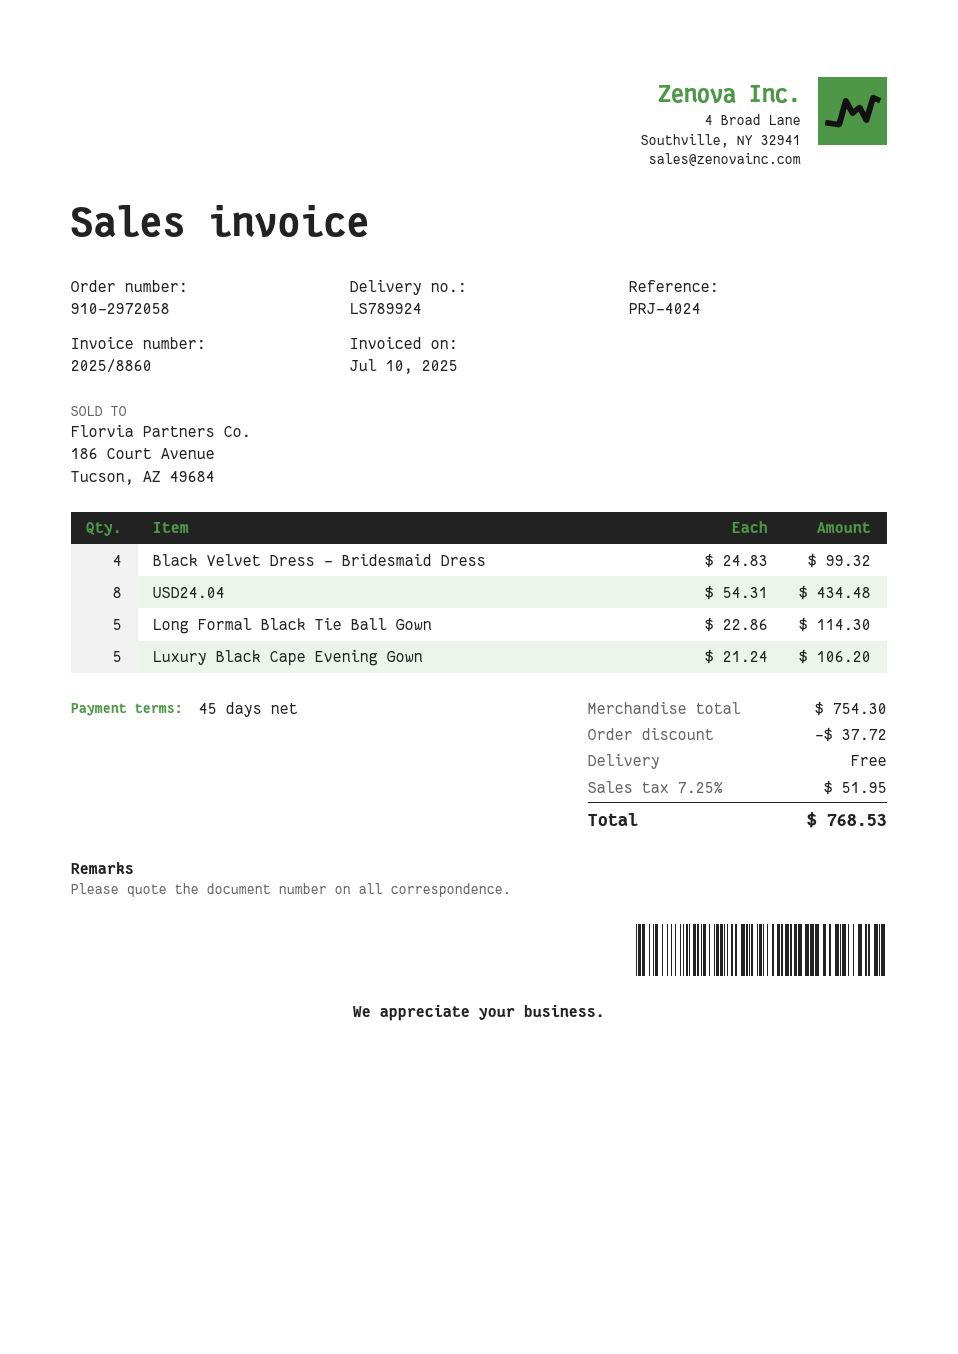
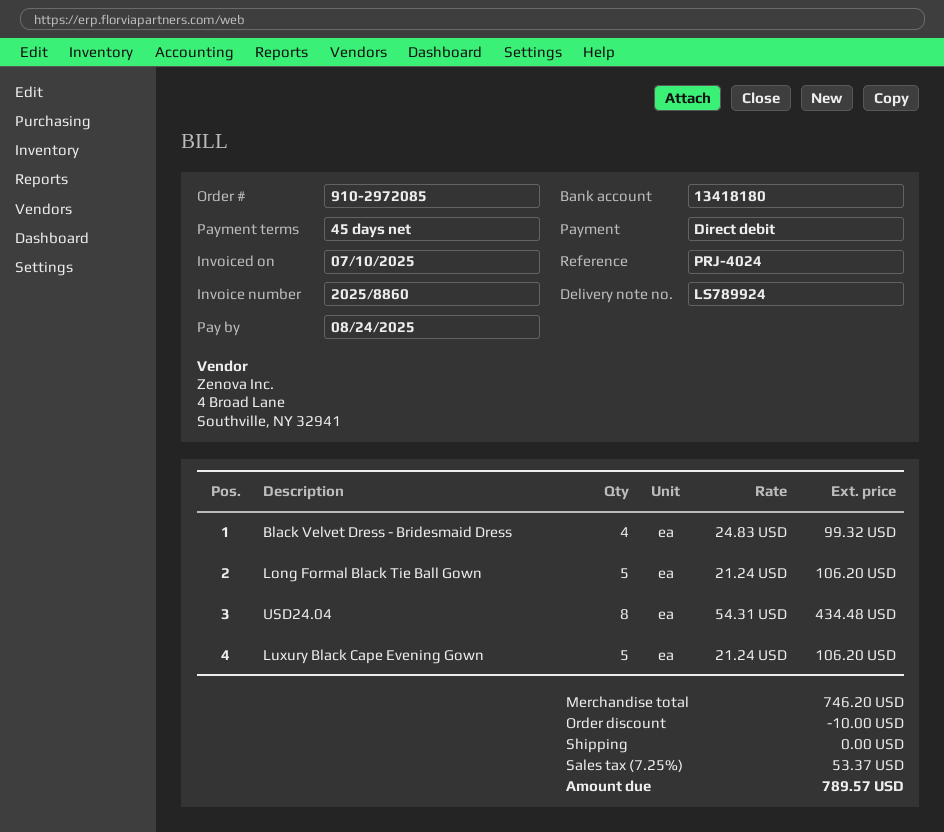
order number: 910-2972058 -> 910-2972085
Long Formal Black Tie Ball Gown: 5 x 22.86 = 114.30 -> 5 x 21.24 = 106.20
subtotal: 754.30 -> 746.20
discount: 37.72 -> 10.00
tax: 7.25% = 51.95 -> 7.25% = 53.37
total: 768.53 -> 789.57

